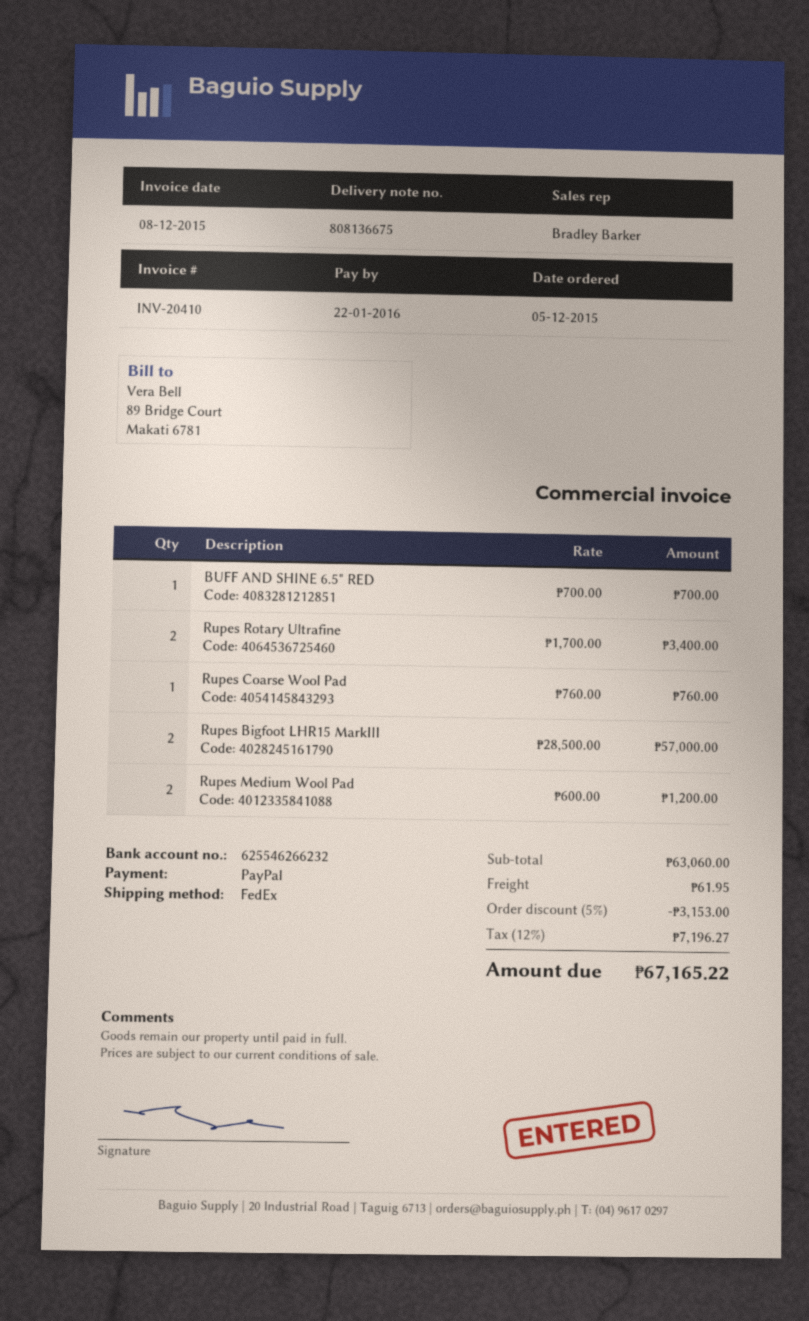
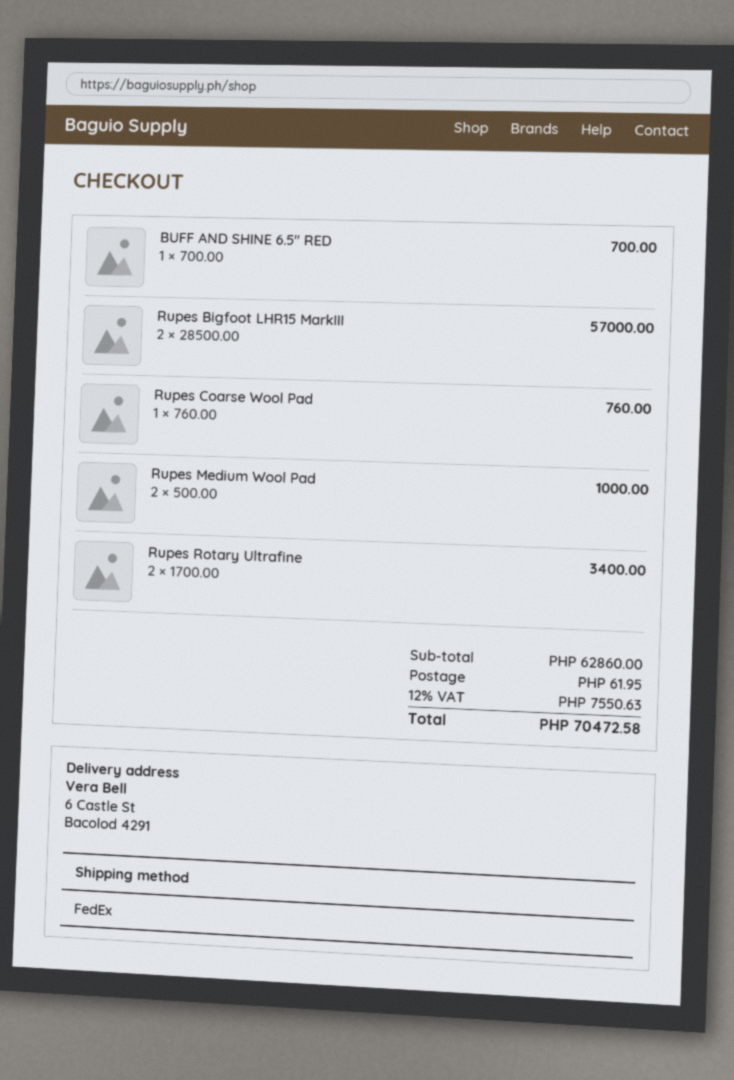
Rupes Medium Wool Pad: 2 x 600.00 = 1200.00 -> 2 x 500.00 = 1000.00
subtotal: 63060.00 -> 62860.00
discount: 5% = 3153.00 -> none
tax: 12% = 7196.27 -> 12% = 7550.63
total: 67165.22 -> 70472.58

